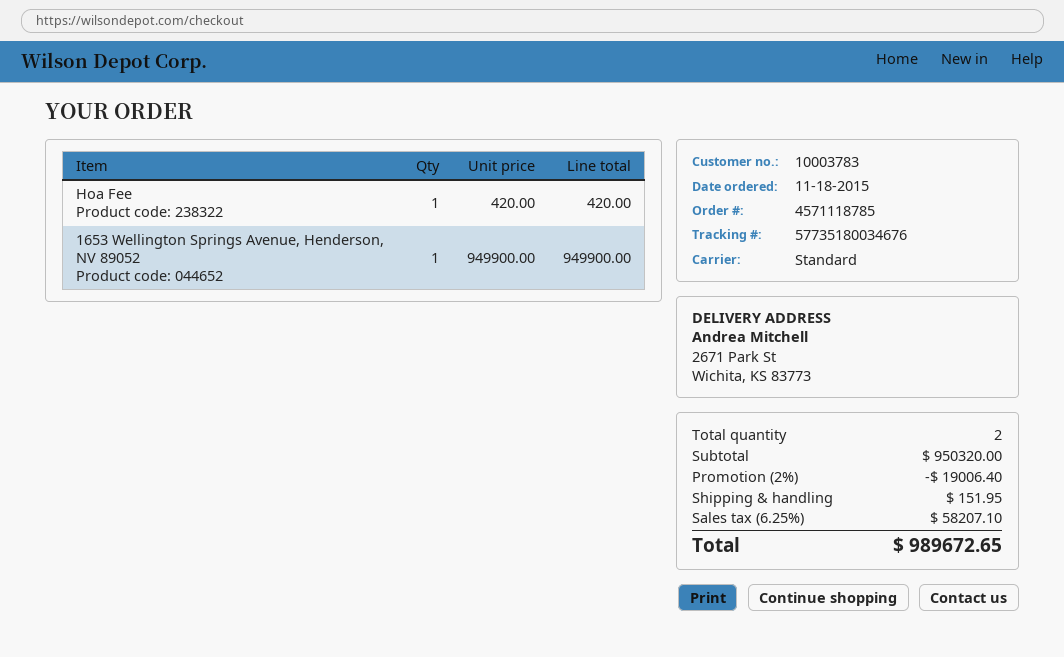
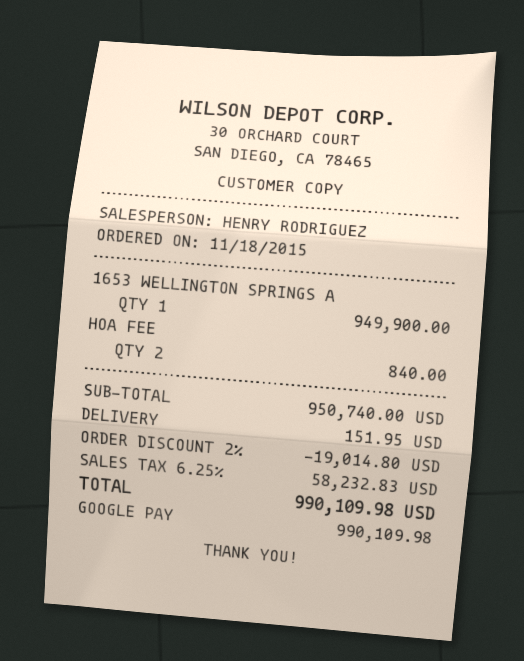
Hoa Fee: 1 for 420.00 -> 2 for 840.00
subtotal: 950320.00 -> 950740.00
discount: 2% = 19006.40 -> 2% = 19014.80
tax: 6.25% = 58207.10 -> 6.25% = 58232.83
total: 989672.65 -> 990109.98

